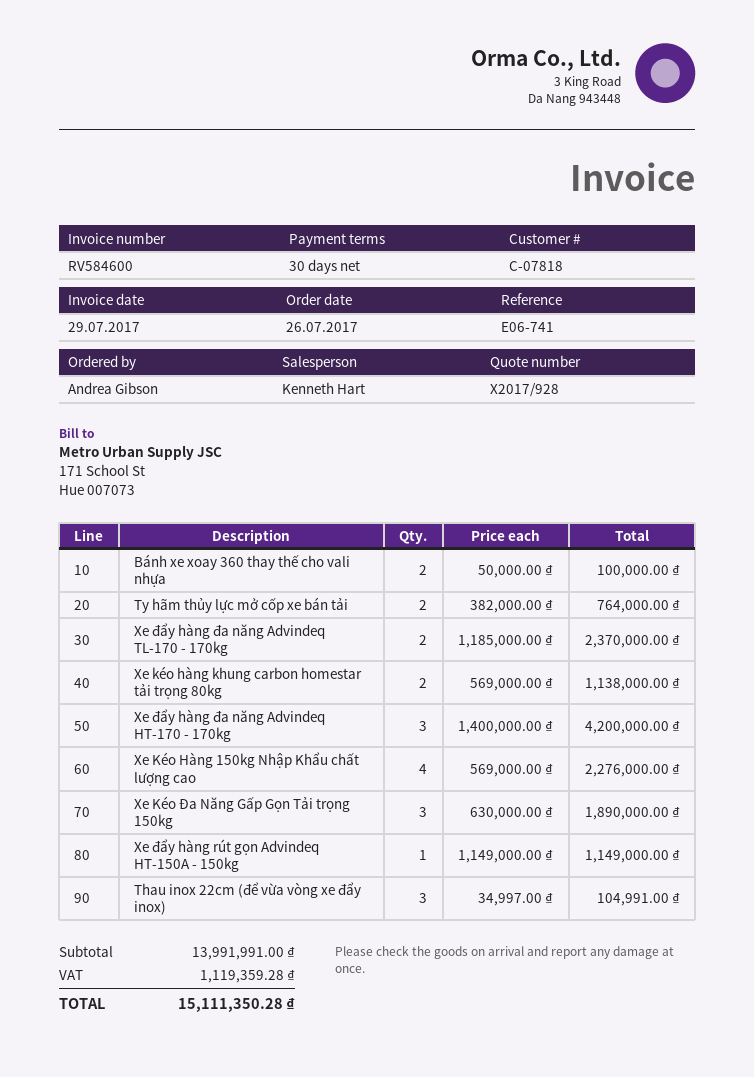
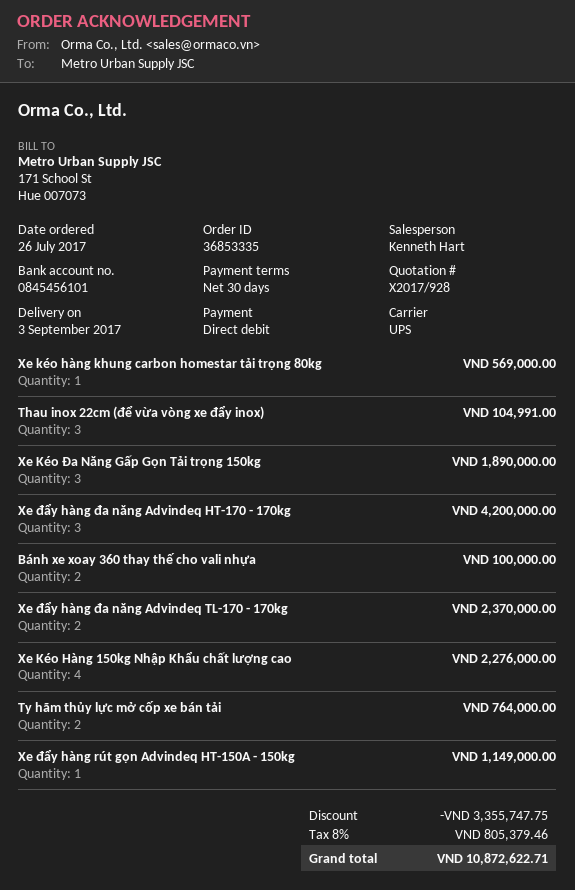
Xe kéo hàng khung carbon homestar tải trọng 80kg: 2 for 1138000.00 -> 1 for 569000.00
discount: none -> 3355747.75
tax: 1119359.28 -> 805379.46
total: 15111350.28 -> 10872622.71

